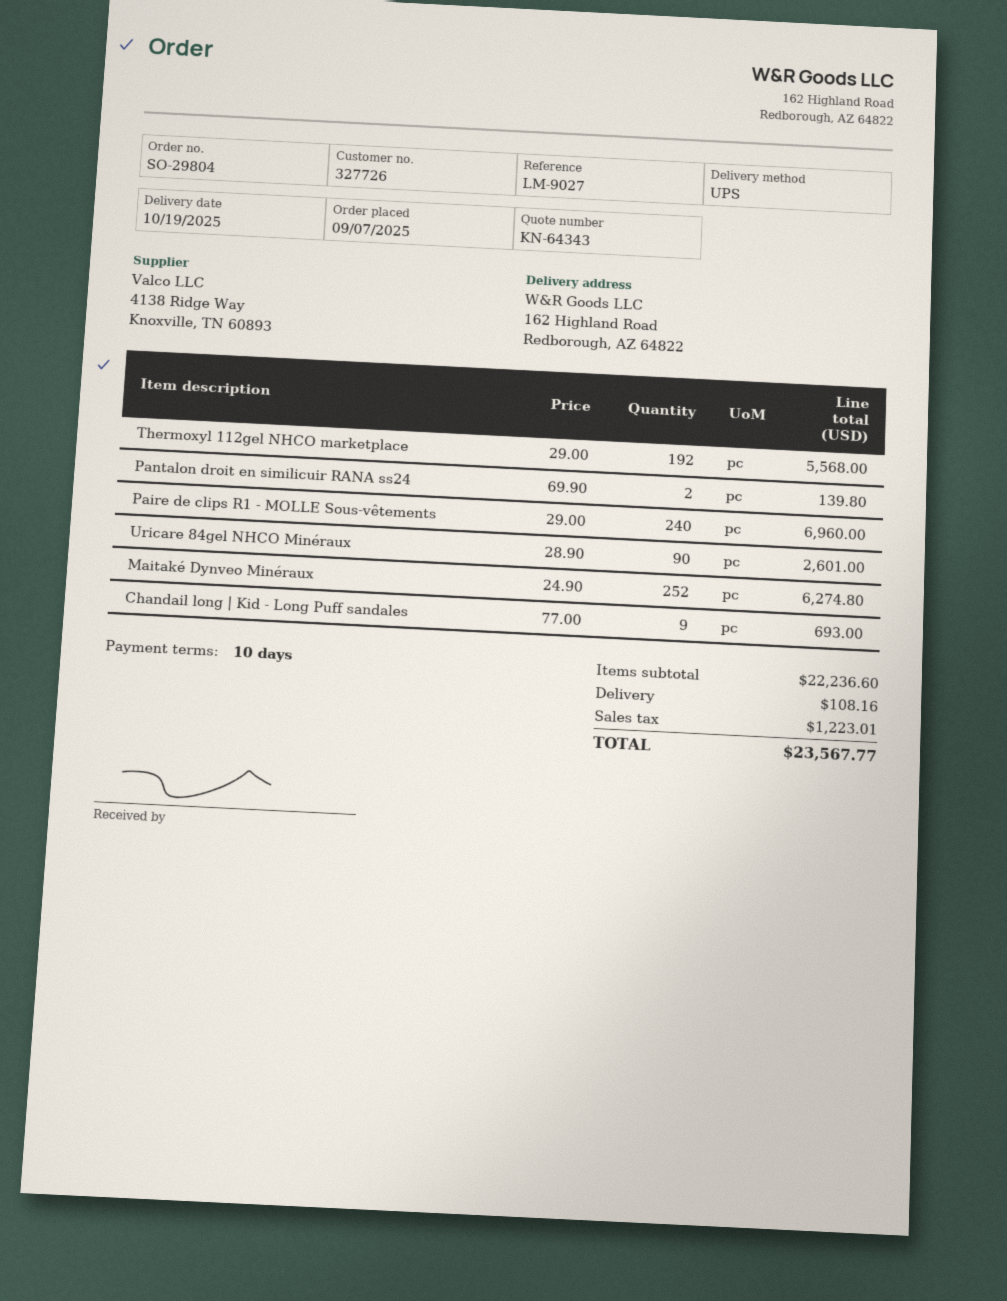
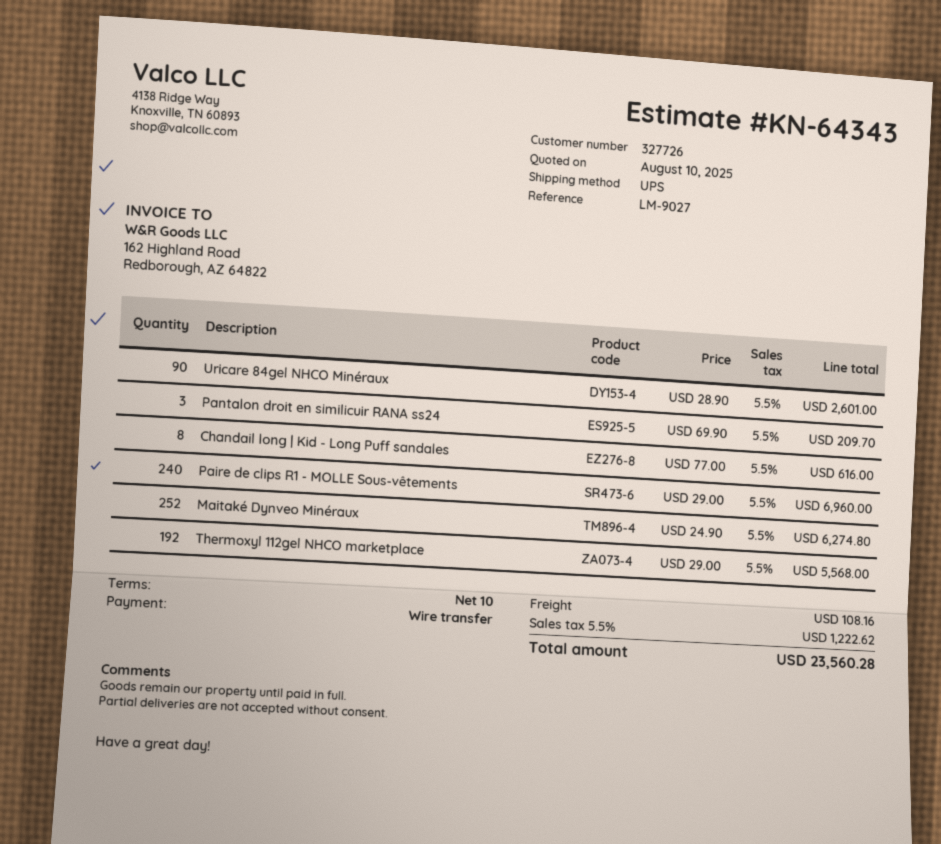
Pantalon droit en similicuir RANA ss24: 2 x 69.90 = 139.80 -> 3 x 69.90 = 209.70
Chandail long | Kid - Long Puff sandales: 9 x 77.00 = 693.00 -> 8 x 77.00 = 616.00
tax: 1223.01 -> 1222.62
total: 23567.77 -> 23560.28

